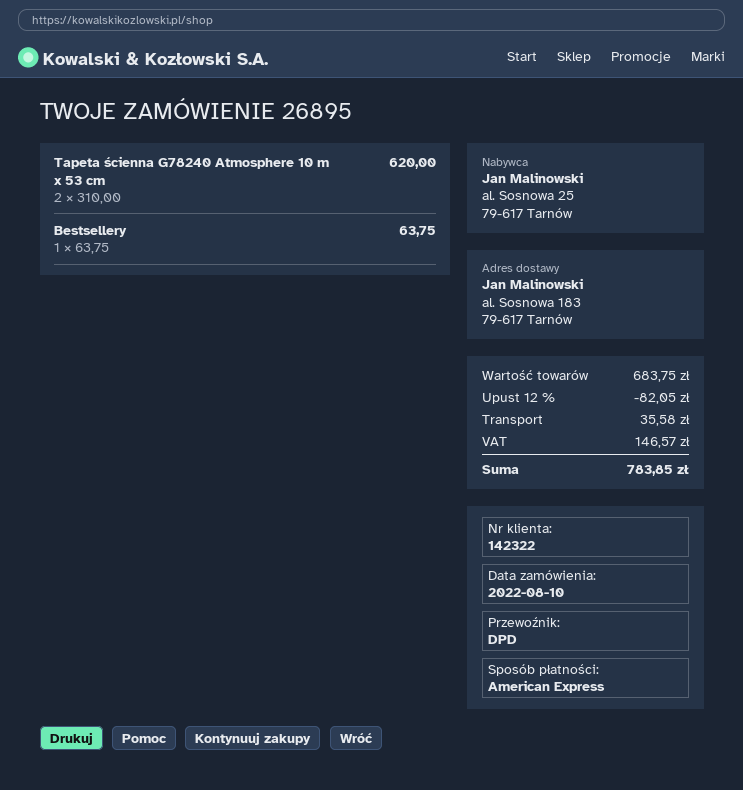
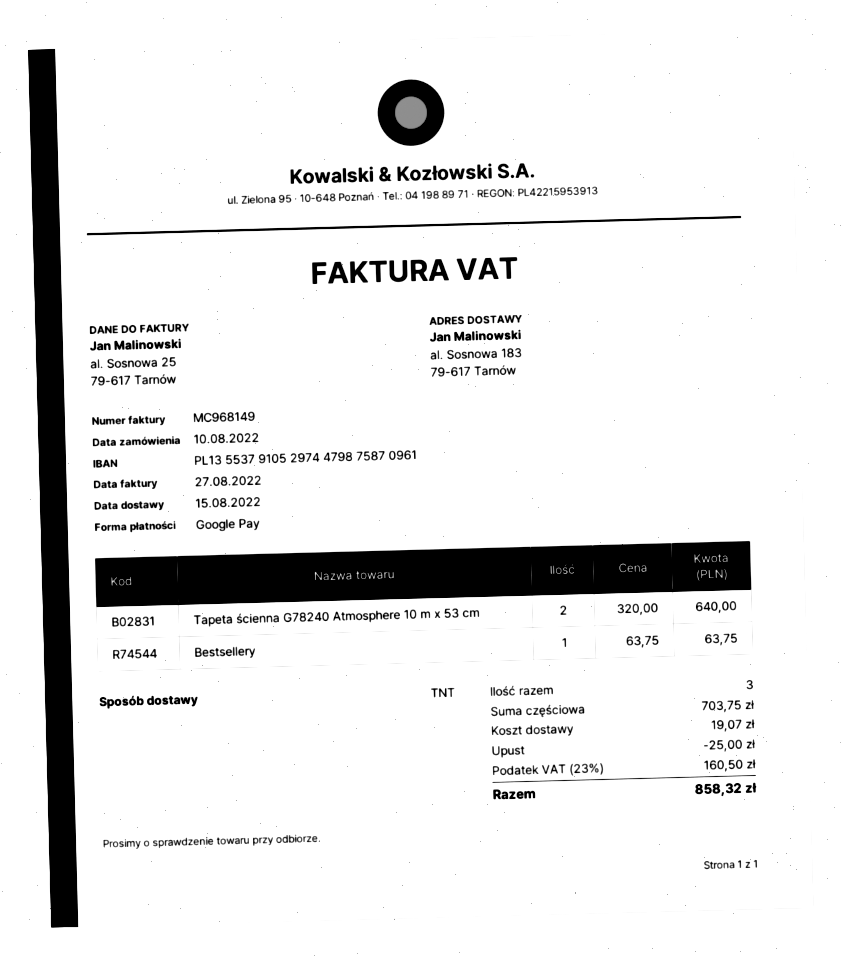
payment method: American Express -> Google Pay
shipping method: DPD -> TNT
Tapeta ścienna G78240 Atmosphere 10 m x 53 cm: 2 x 310.00 = 620.00 -> 2 x 320.00 = 640.00
subtotal: 683.75 -> 703.75
discount: 82.05 -> 25.00
shipping: 35.58 -> 19.07
tax: 146.57 -> 160.50
total: 783.85 -> 858.32

